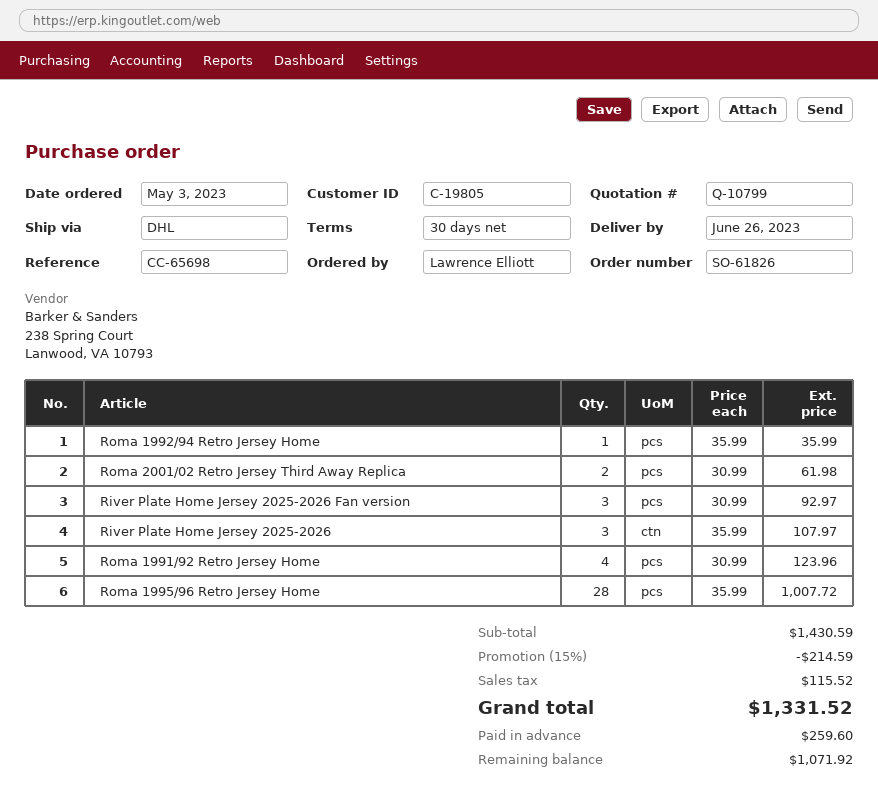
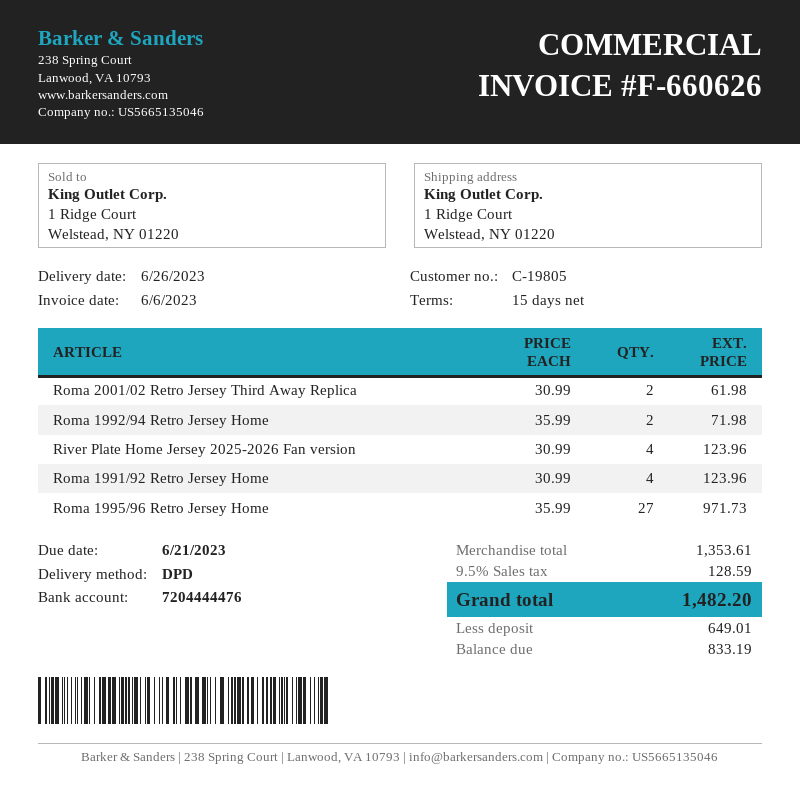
payment terms: 30 days -> 15 days
shipping method: DHL -> DPD
Roma 1992/94 Retro Jersey Home: 1 x 35.99 = 35.99 -> 2 x 35.99 = 71.98
River Plate Home Jersey 2025-2026 Fan version: 3 x 30.99 = 92.97 -> 4 x 30.99 = 123.96
River Plate Home Jersey 2025-2026: 3 x 35.99 = 107.97 -> none
Roma 1995/96 Retro Jersey Home: 28 x 35.99 = 1007.72 -> 27 x 35.99 = 971.73
subtotal: 1430.59 -> 1353.61
discount: 15% = 214.59 -> none
tax: 115.52 -> 128.59
total: 1331.52 -> 1482.20
deposit: 259.60 -> 649.01
balance: 1071.92 -> 833.19

